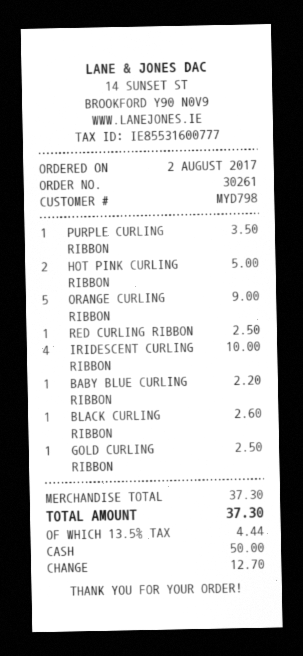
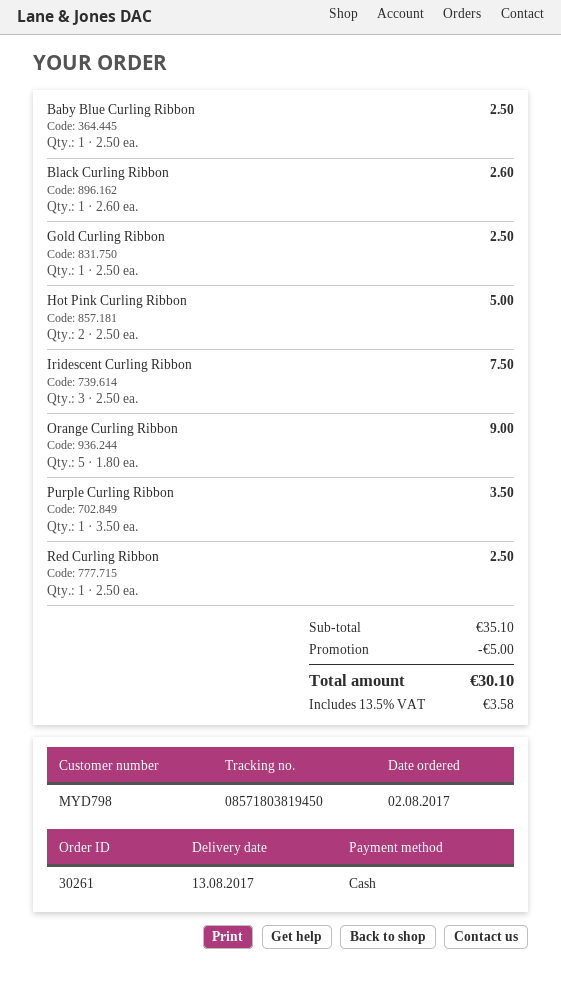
IRIDESCENT CURLING RIBBON: 4 for 10.00 -> 3 for 7.50
BABY BLUE CURLING RIBBON: 1 for 2.20 -> 1 for 2.50
subtotal: 37.30 -> 35.10
discount: none -> 5.00
tax: 13.5% = 4.44 -> 13.5% = 3.58
total: 37.30 -> 30.10

